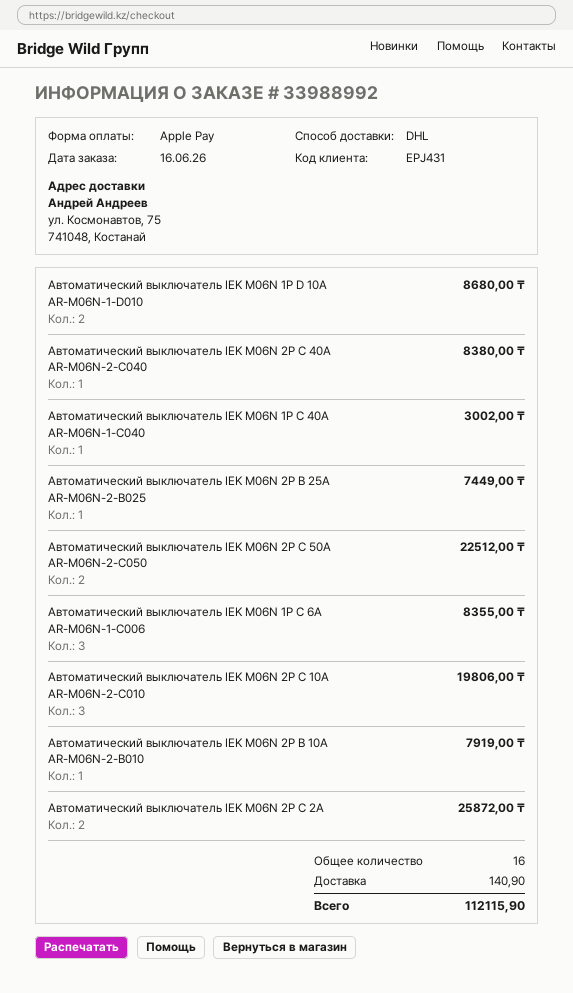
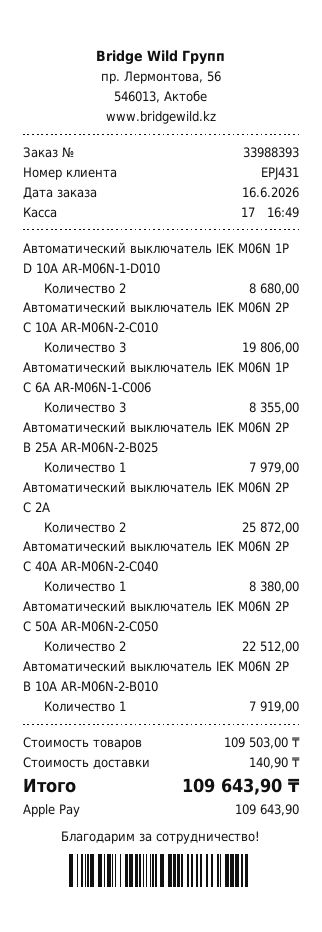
order number: 33988992 -> 33988393
Автоматический выключатель IEK M06N 1P C 40А AR-M06N-1-C040: 1 for 3002.00 -> none
Автоматический выключатель IEK M06N 2P B 25А AR-M06N-2-B025: 1 for 7449.00 -> 1 for 7979.00
total: 112115.90 -> 109643.90

